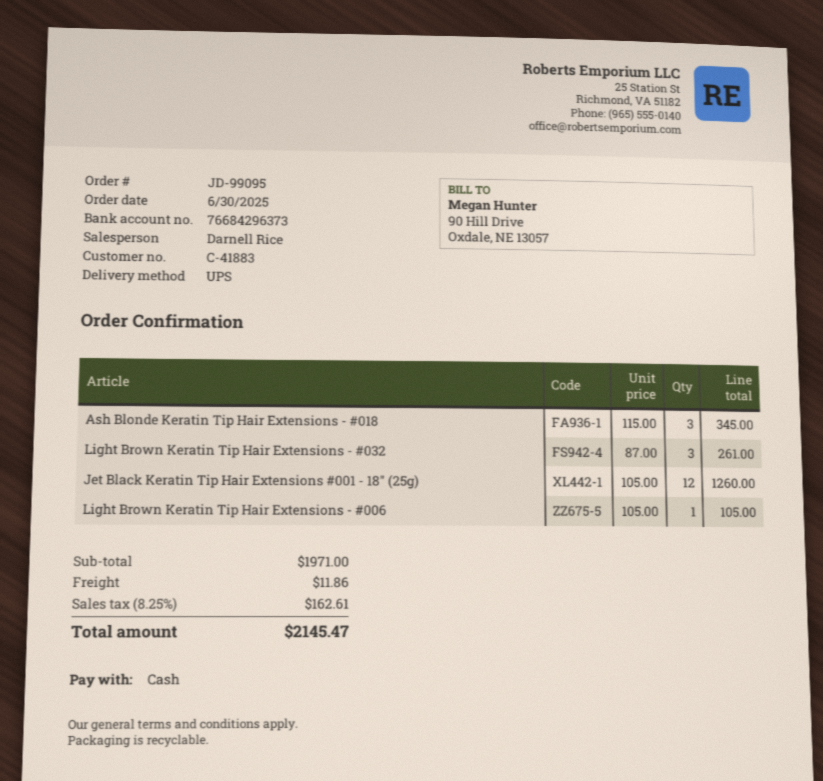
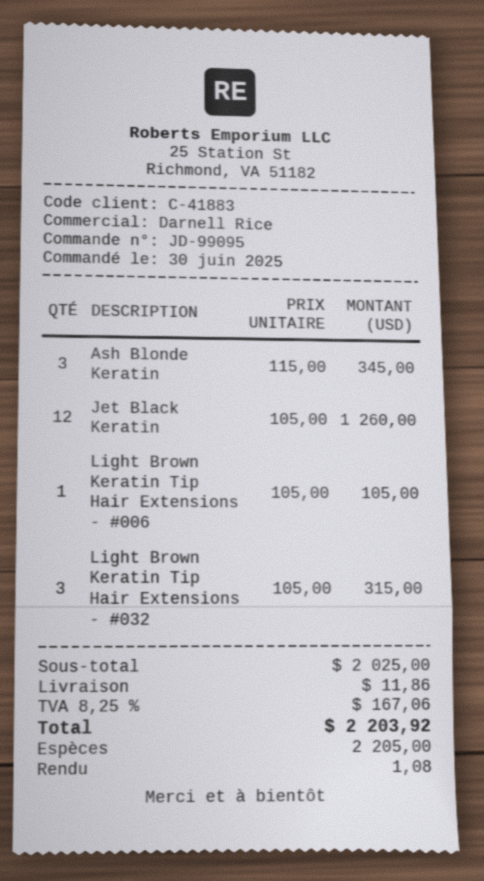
Light Brown Keratin Tip Hair Extensions - #032: 3 x 87.00 = 261.00 -> 3 x 105.00 = 315.00
subtotal: 1971.00 -> 2025.00
tax: 8.25% = 162.61 -> 8.25% = 167.06
total: 2145.47 -> 2203.92

